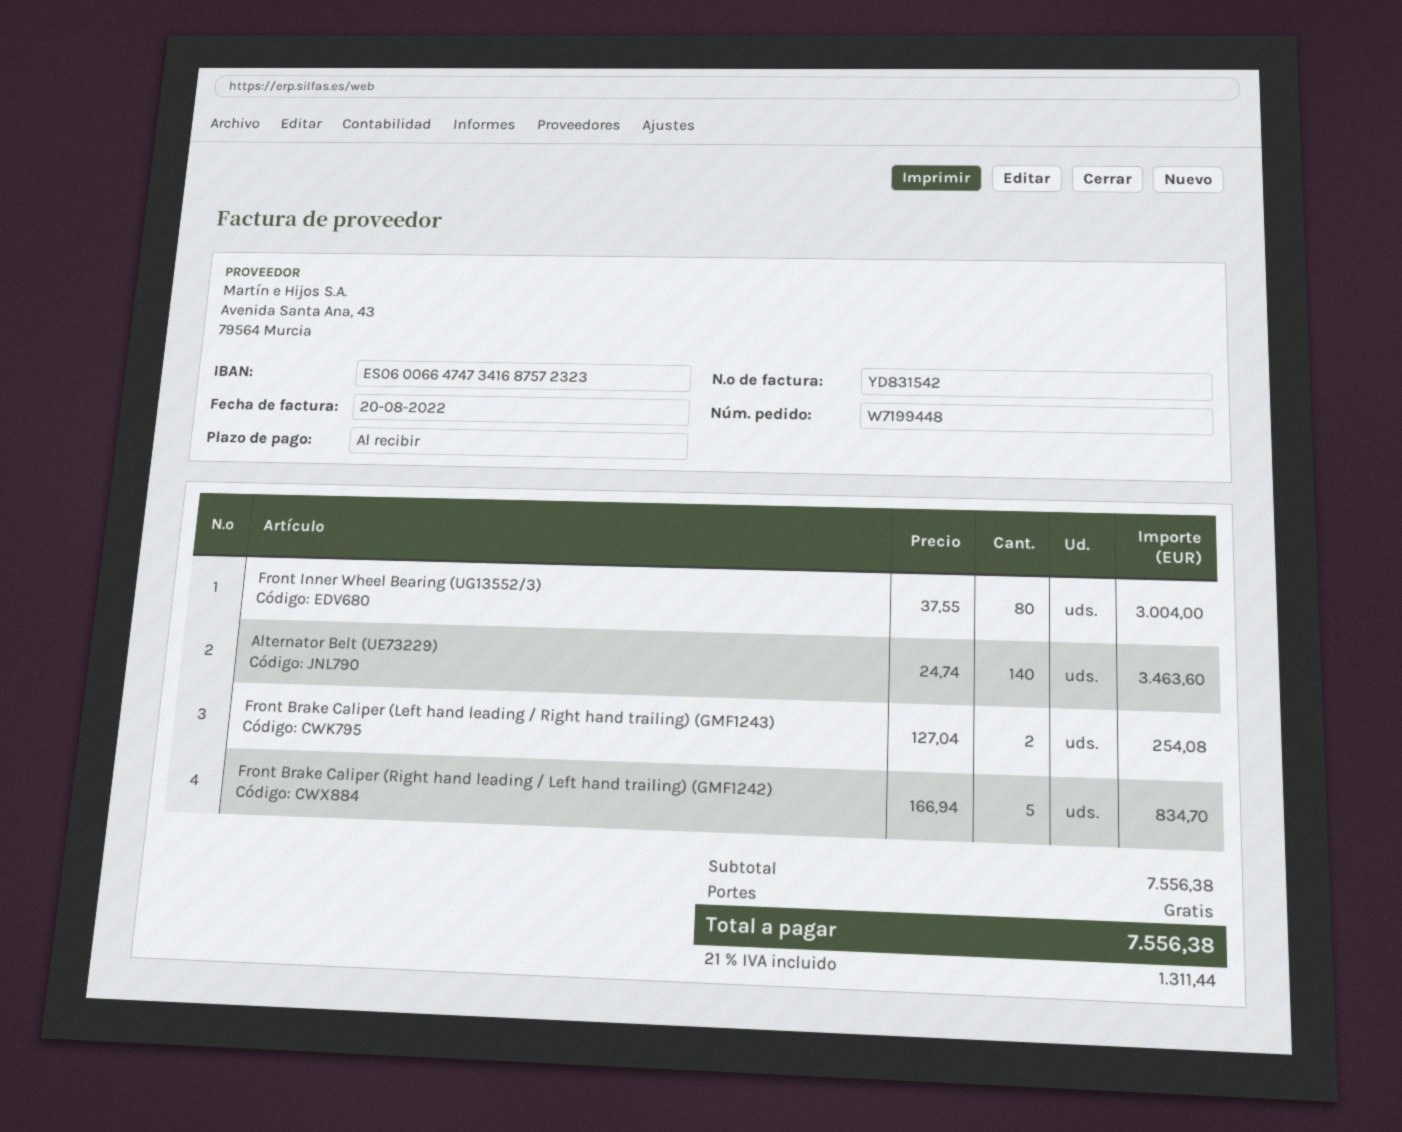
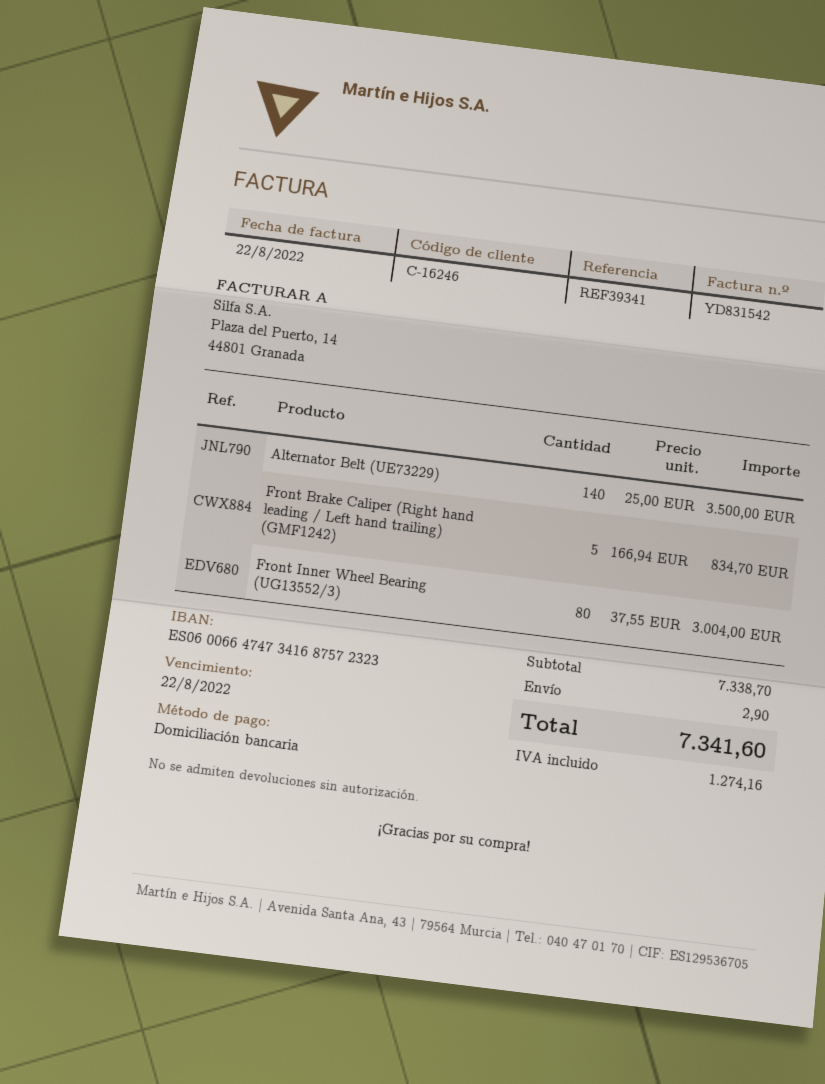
invoice date: 2022-08-20 -> 2022-08-22
Alternator Belt (UE73229): 140 x 24.74 = 3463.60 -> 140 x 25.00 = 3500.00
Front Brake Caliper (Left hand leading / Right hand trailing) (GMF1243): 2 x 127.04 = 254.08 -> none
subtotal: 7556.38 -> 7338.70
shipping: 0.00 -> 2.90
tax: 1311.44 -> 1274.16
total: 7556.38 -> 7341.60

